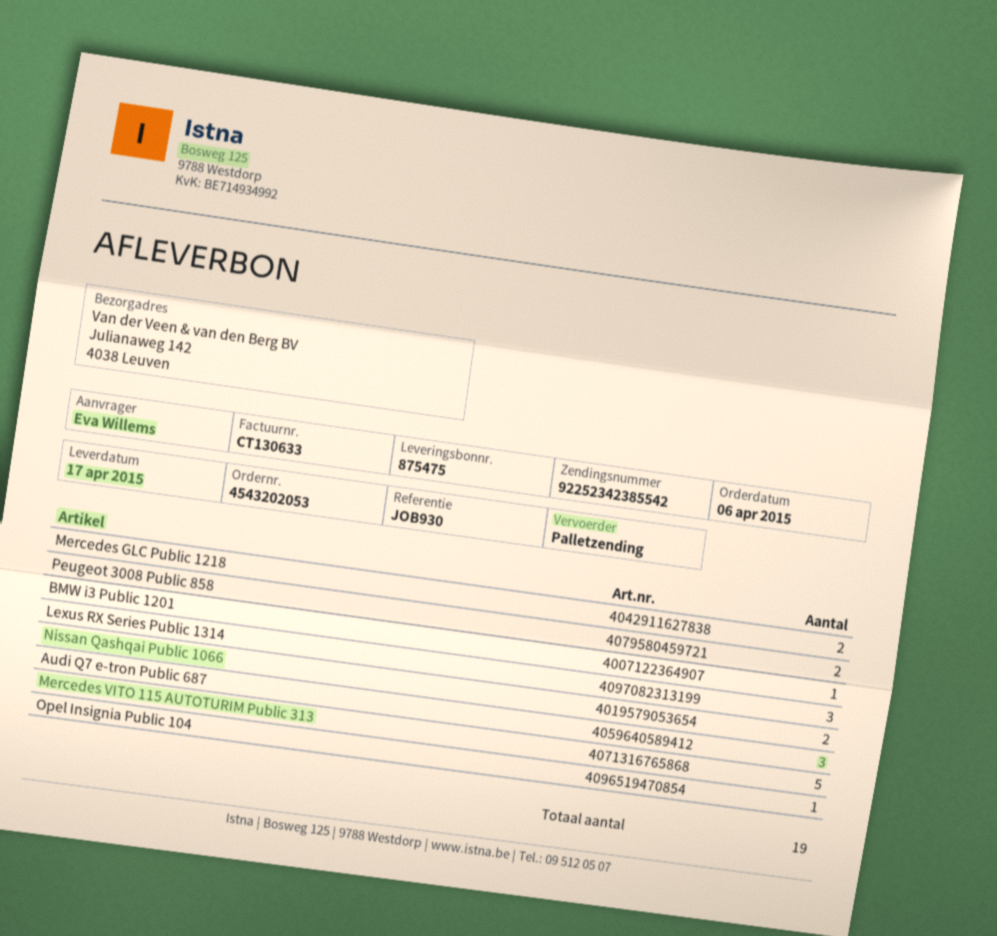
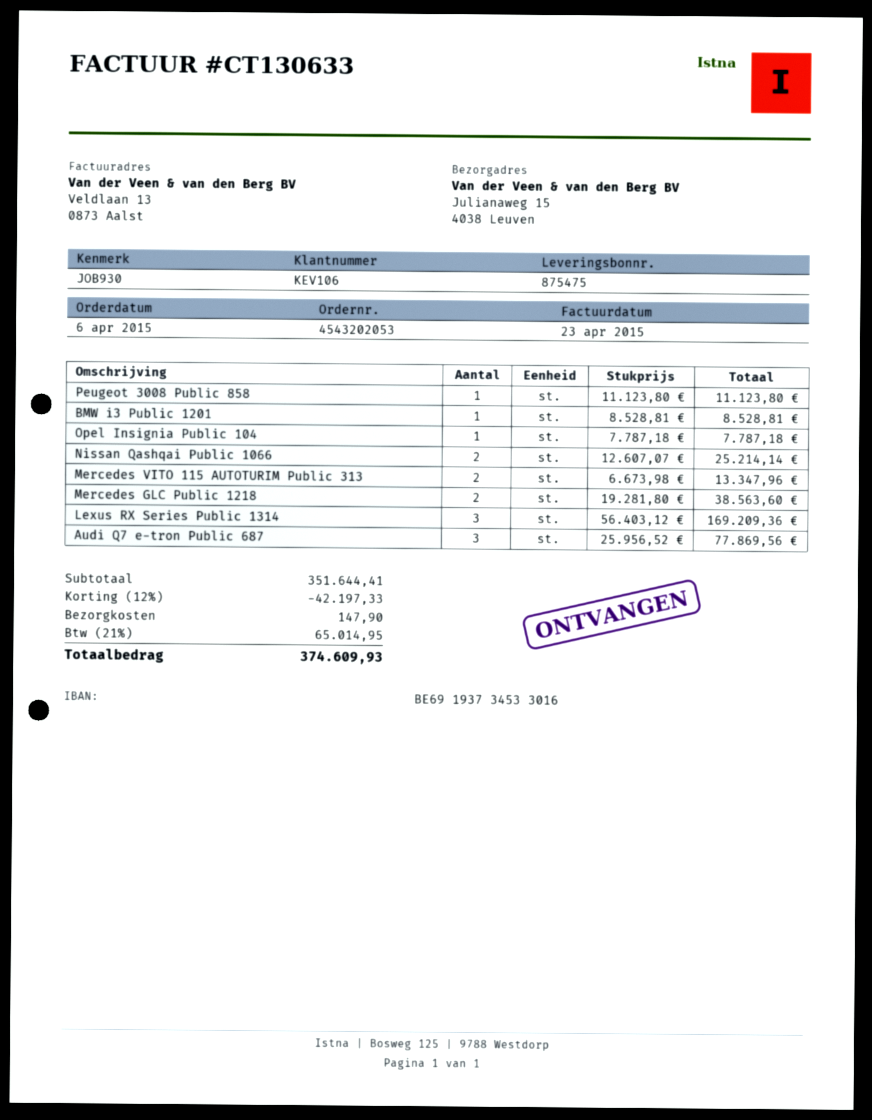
ship to: Julianaweg 142, 4038 Leuven -> Julianaweg 15, 4038 Leuven
Peugeot 3008 Public 858: 2 -> 1
Mercedes VITO 115 AUTOTURIM Public 313: 5 -> 2

